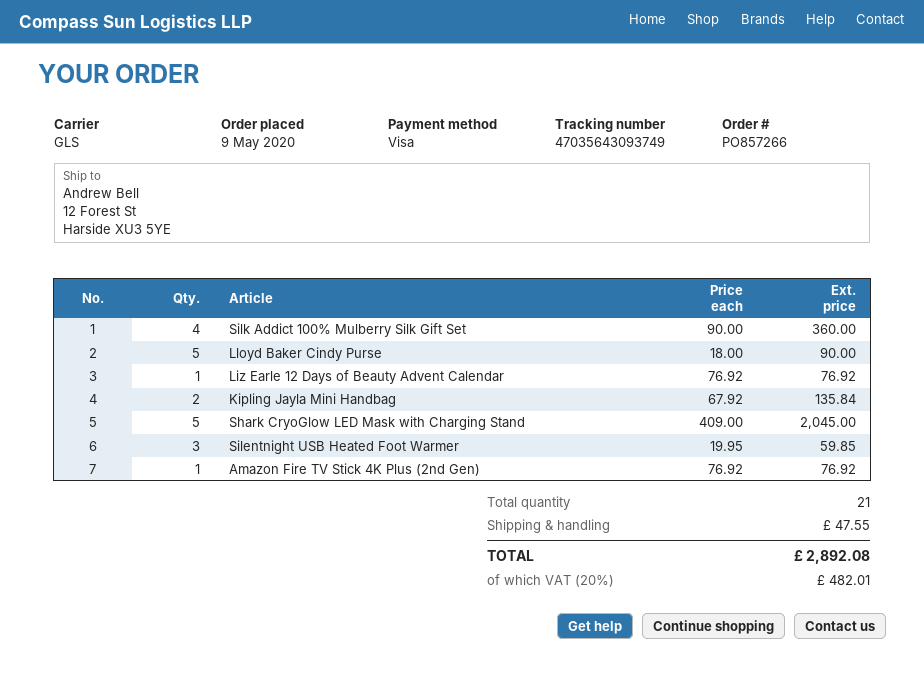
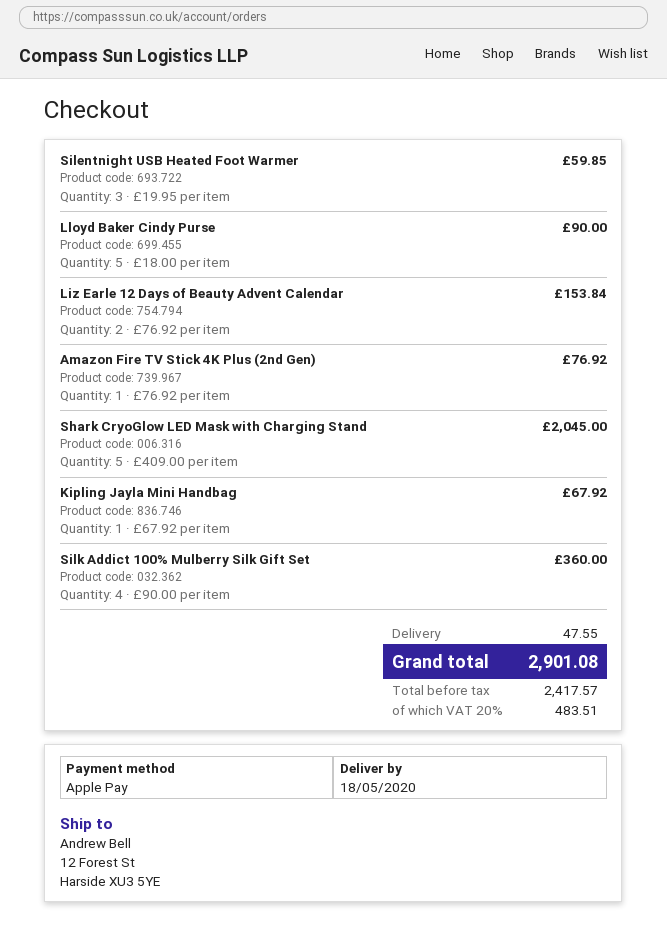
payment method: Visa -> Apple Pay
Liz Earle 12 Days of Beauty Advent Calendar: 1 x 76.92 = 76.92 -> 2 x 76.92 = 153.84
Kipling Jayla Mini Handbag: 2 x 67.92 = 135.84 -> 1 x 67.92 = 67.92
tax: 20% = 482.01 -> 20% = 483.51
total: 2892.08 -> 2901.08

